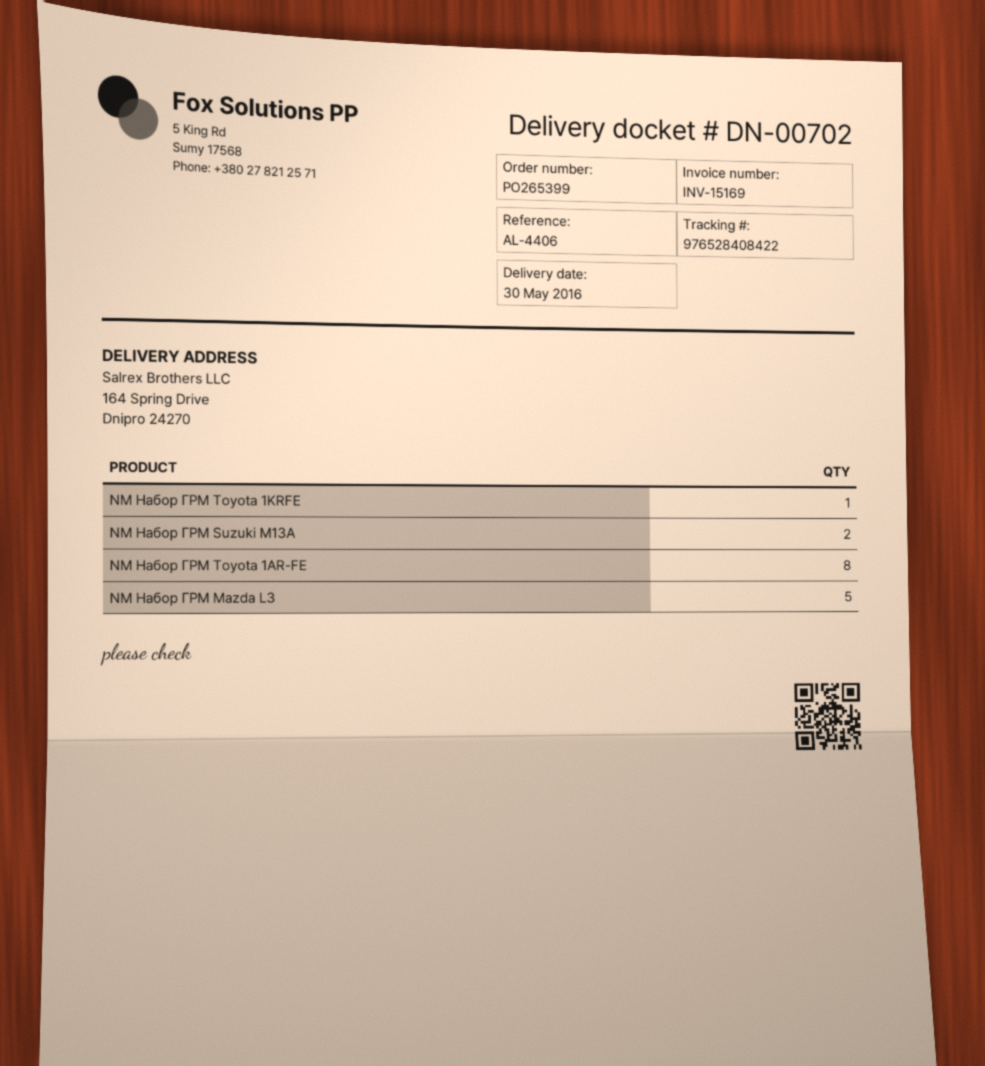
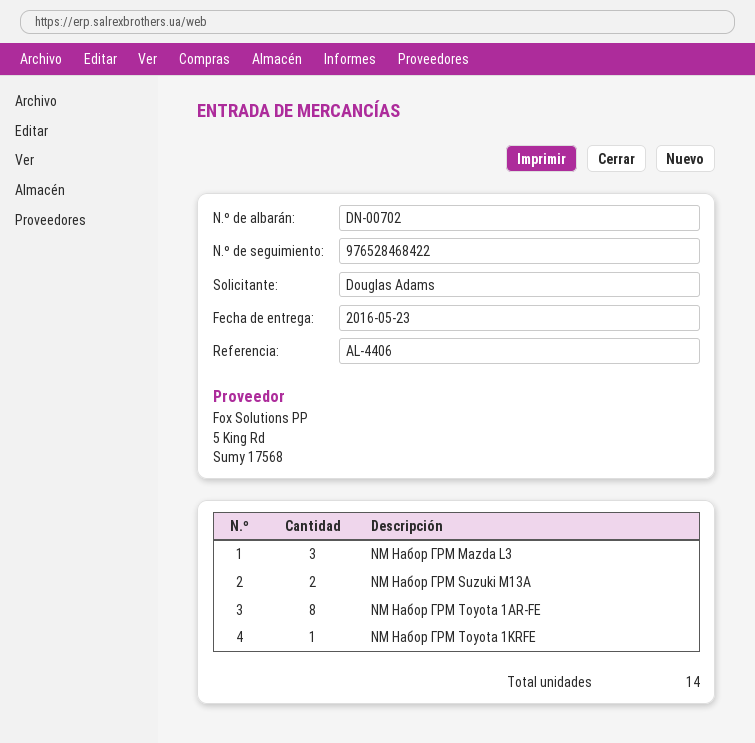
delivery date: 2016-05-30 -> 2016-05-23
tracking number: 976528408422 -> 976528468422
NM Набор ГРМ Mazda L3: 5 -> 3

